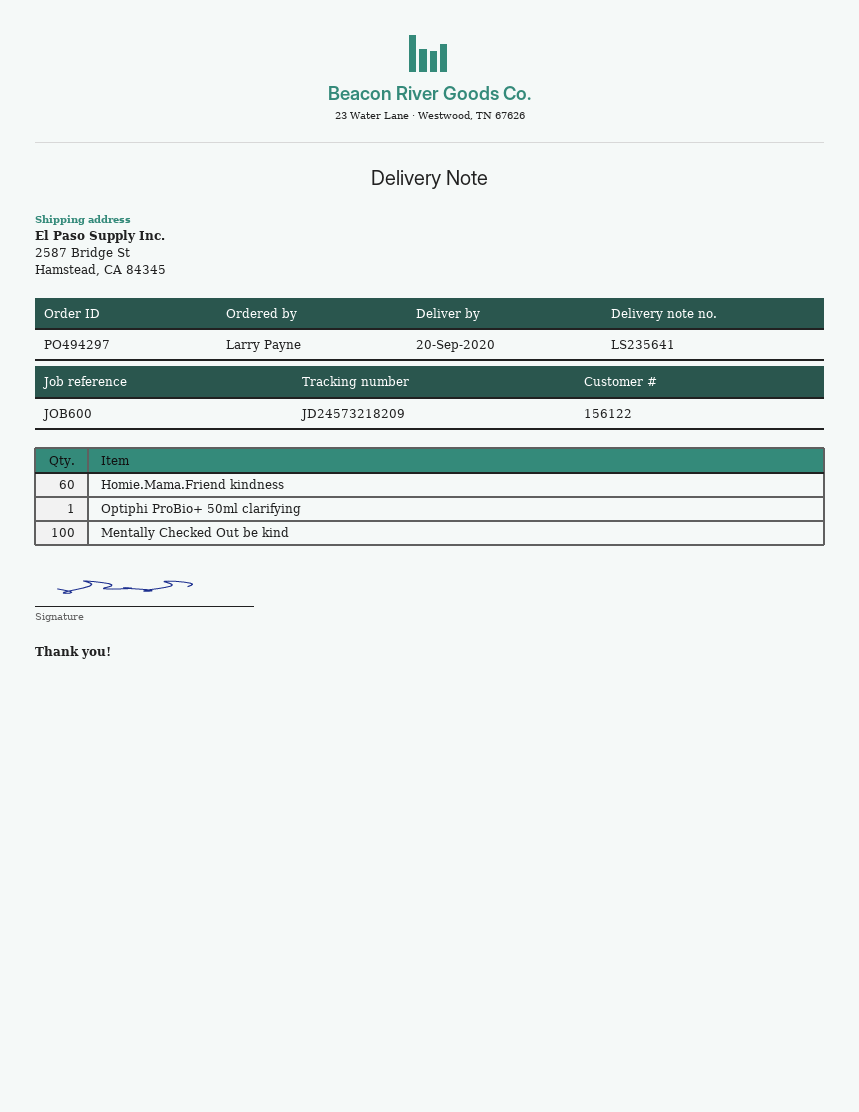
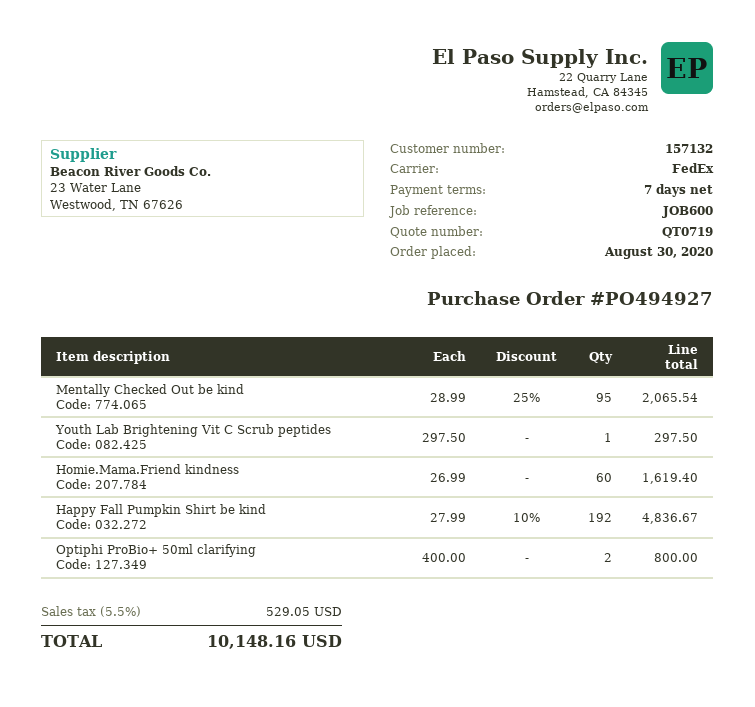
order number: PO494297 -> PO494927
customer number: 156122 -> 157132
Optiphi ProBio+ 50ml clarifying: 1 -> 2
Mentally Checked Out be kind: 100 -> 95
Youth Lab Brightening Vit C Scrub peptides: none -> 1
Happy Fall Pumpkin Shirt be kind: none -> 192

